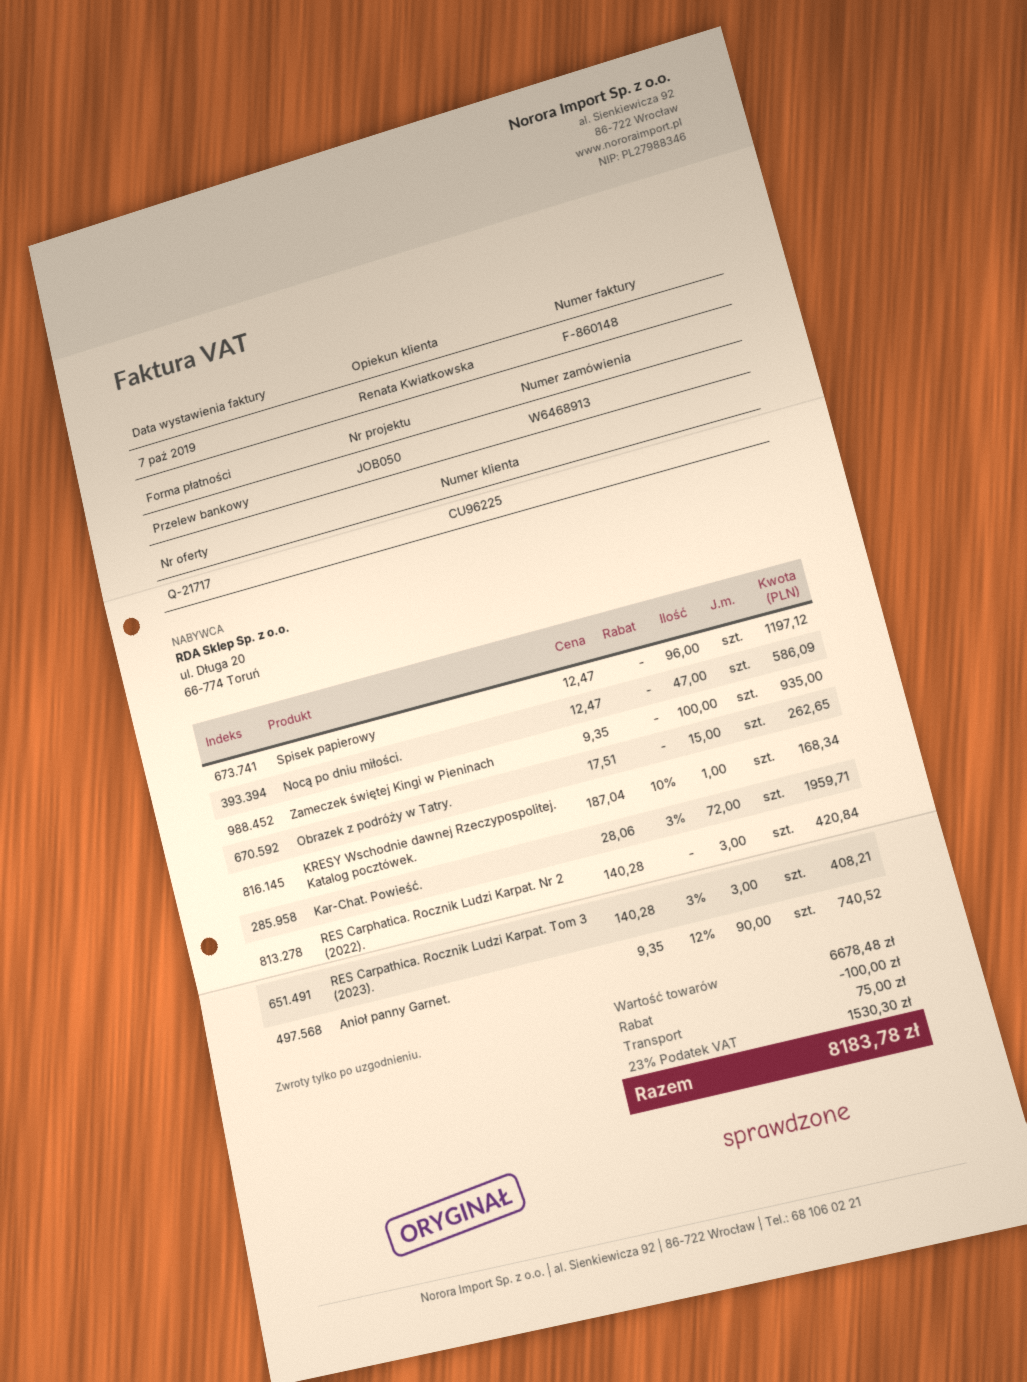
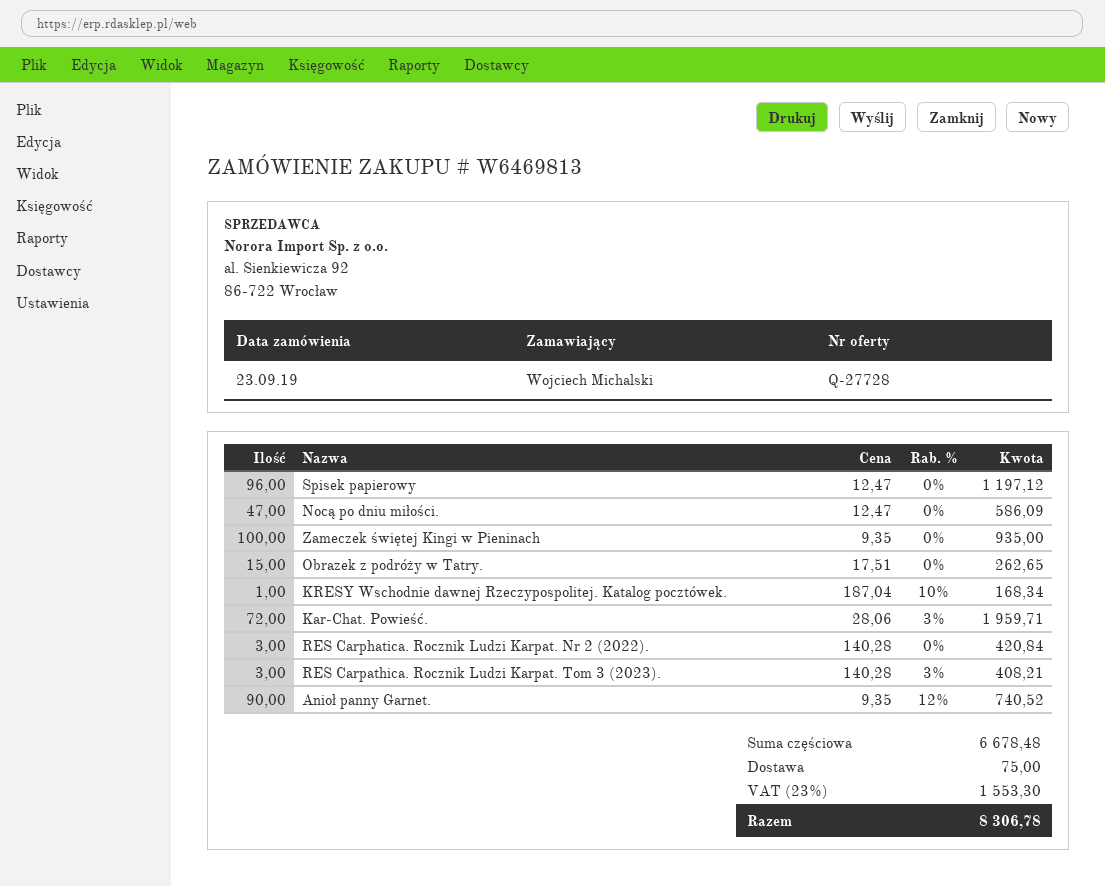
quote number: Q-21717 -> Q-27728
order number: W6468913 -> W6469813
discount: 100.00 -> none
tax: 23% = 1530.30 -> 23% = 1553.30
total: 8183.78 -> 8306.78

